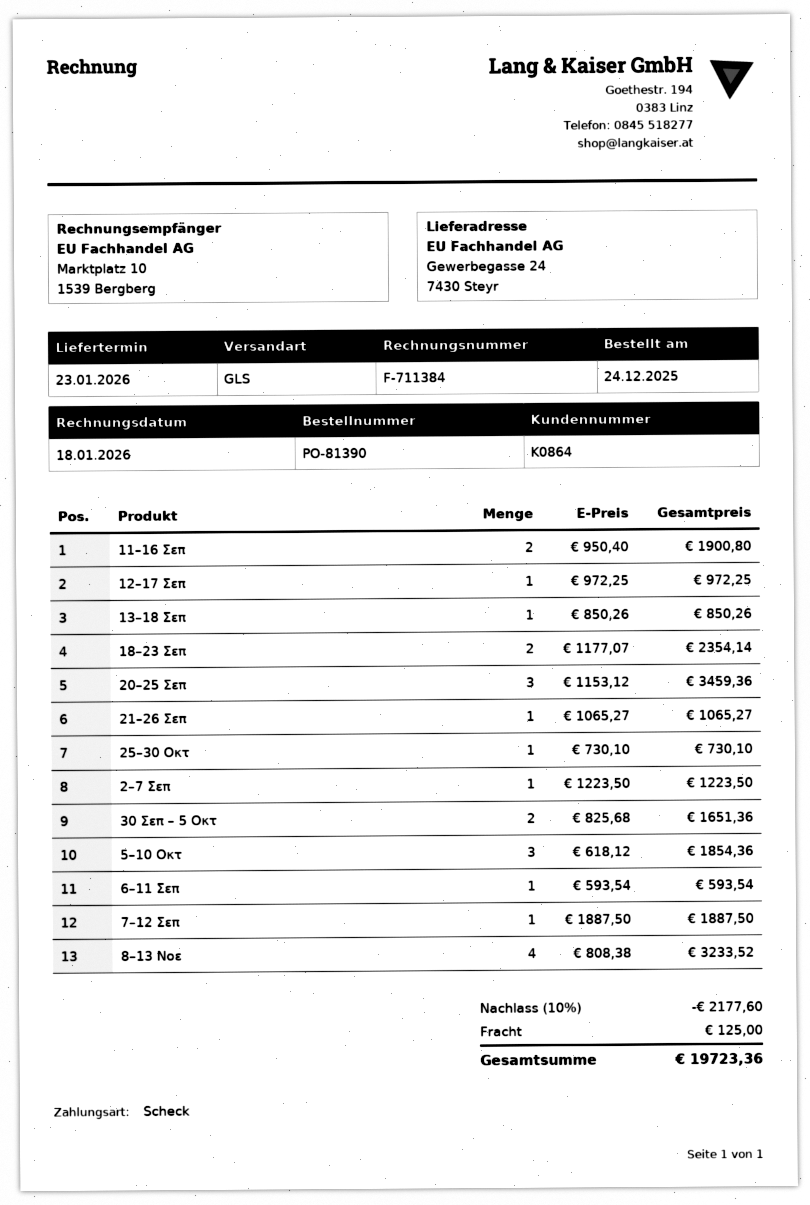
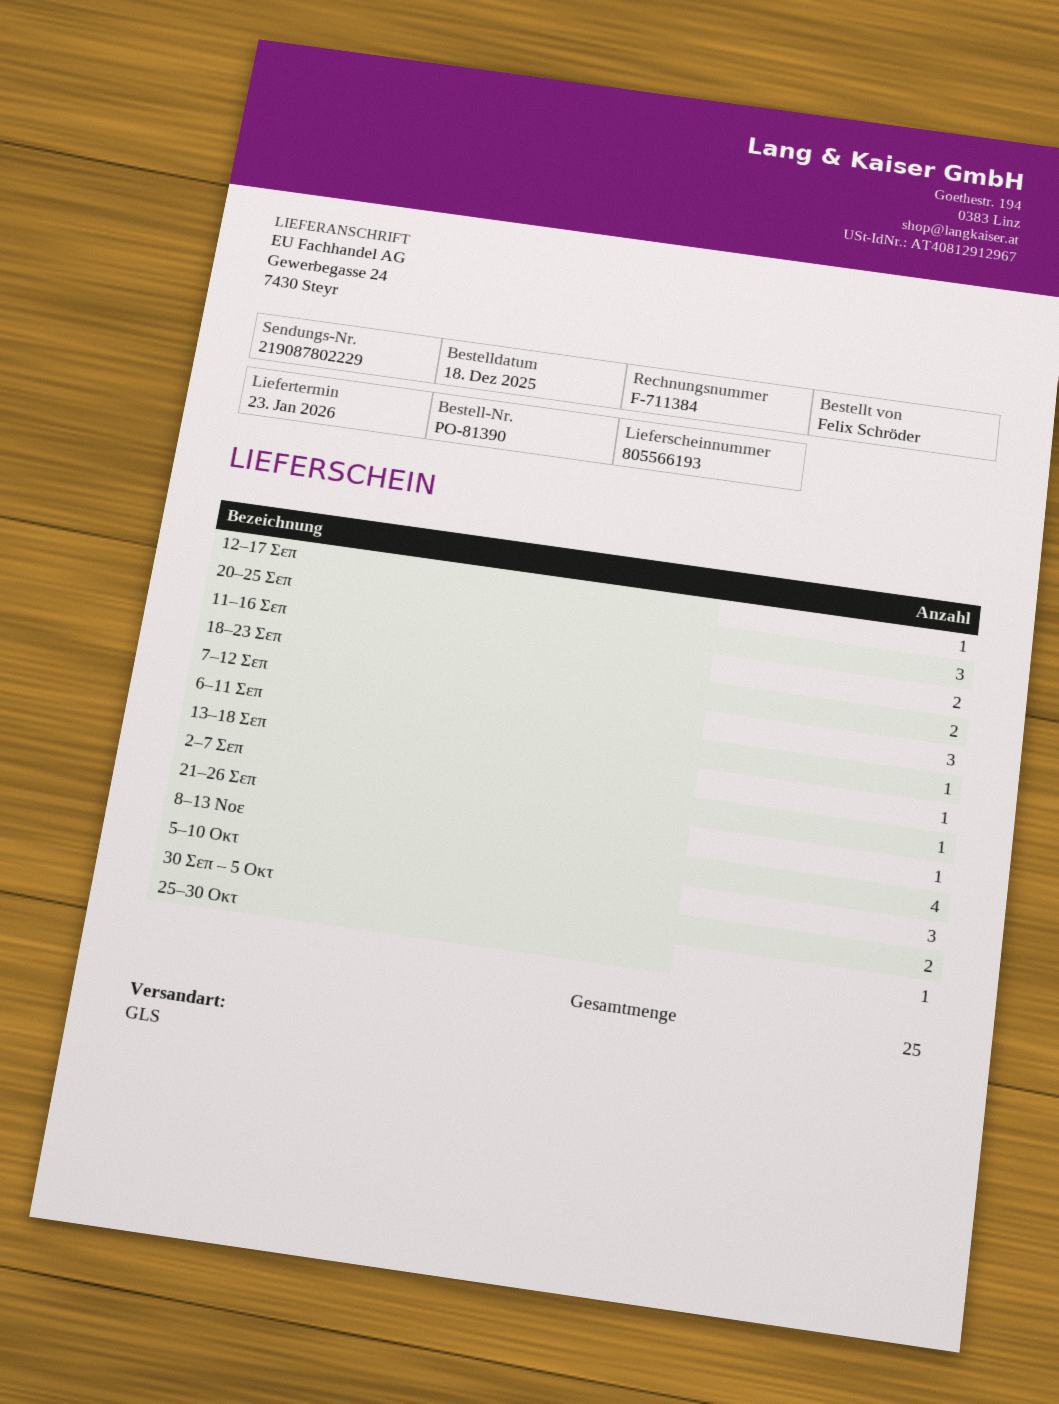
order date: 2025-12-24 -> 2025-12-18
7–12 Σεπ: 1 -> 3

